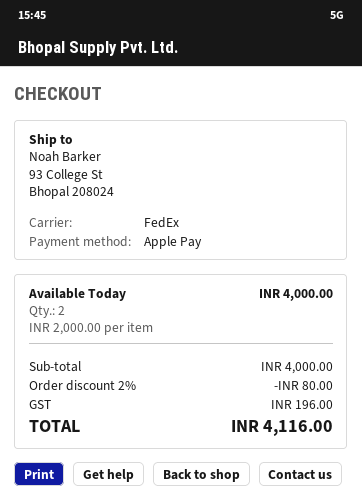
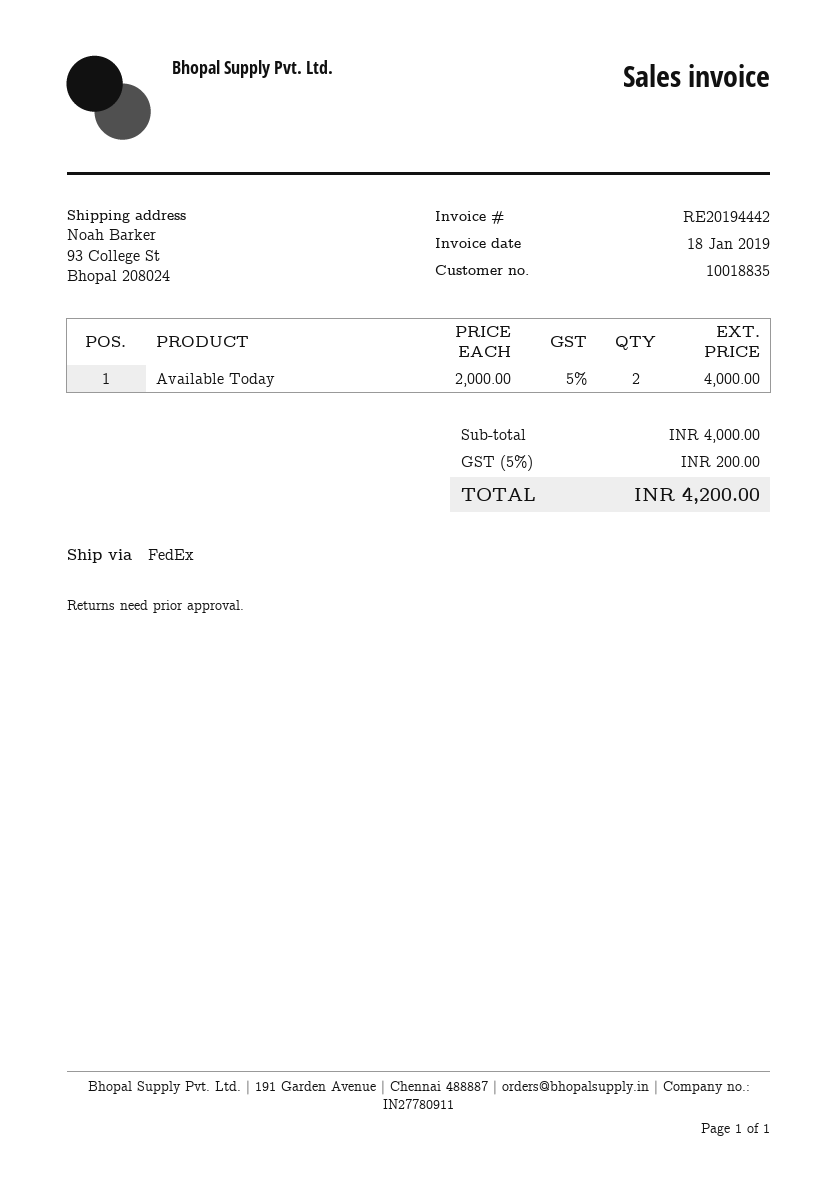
discount: 2% = 80.00 -> none
tax: 196.00 -> 200.00
total: 4116.00 -> 4200.00

